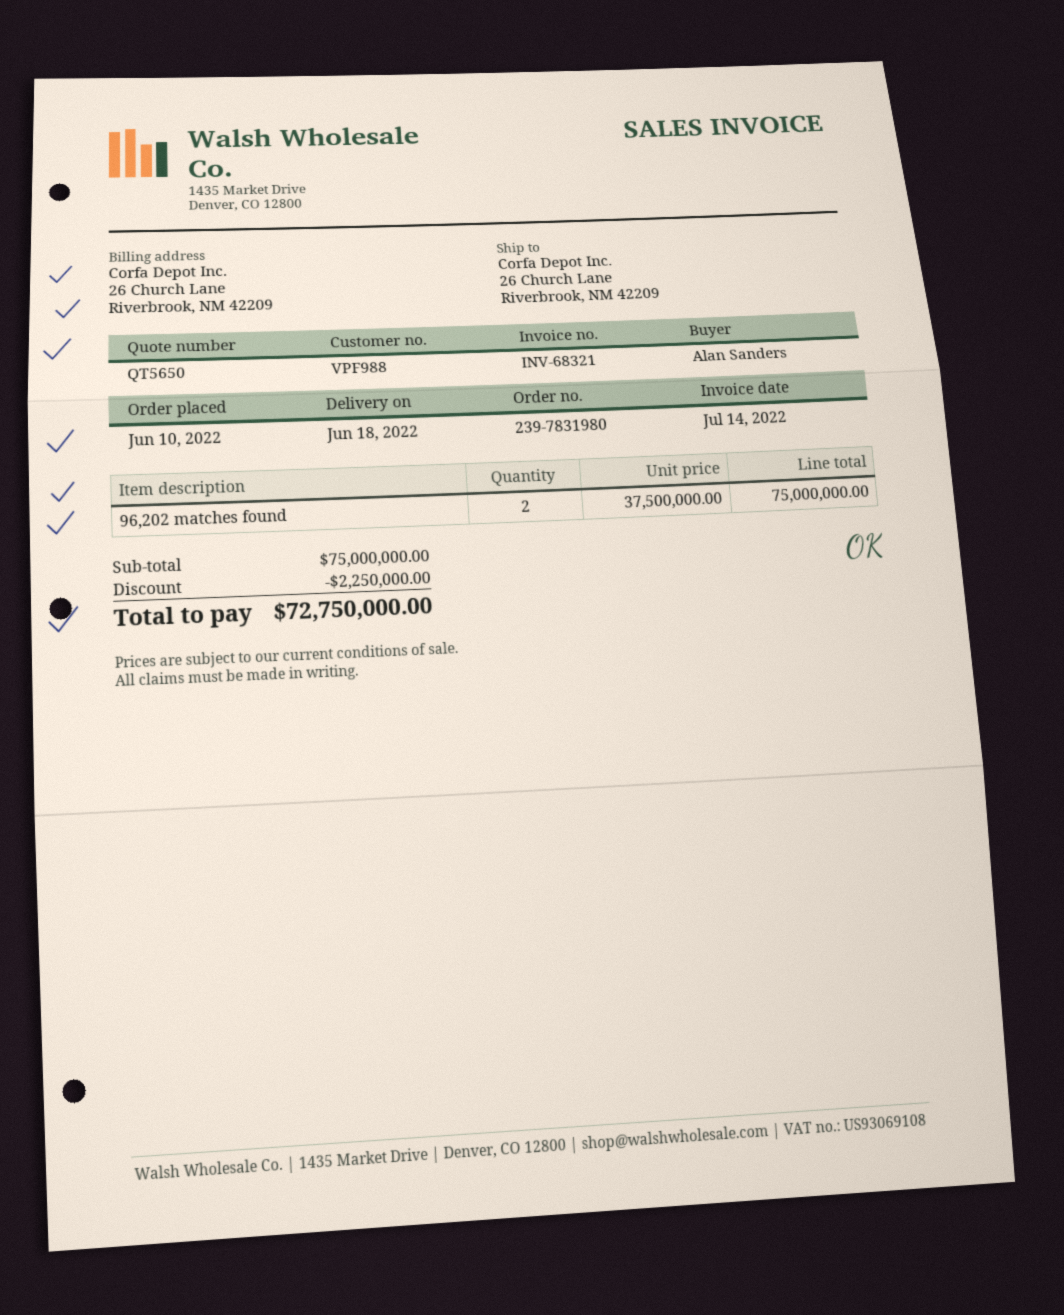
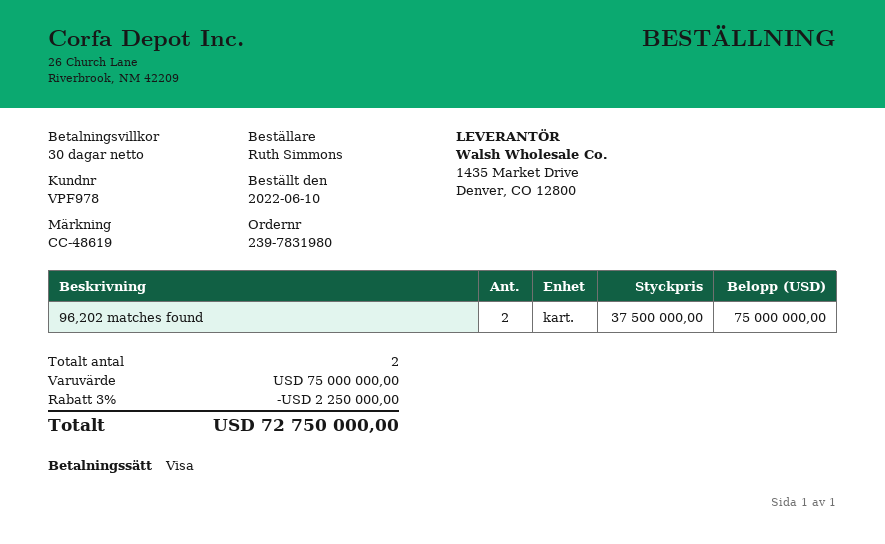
customer number: VPF988 -> VPF978
ordered by: Alan Sanders -> Ruth Simmons

